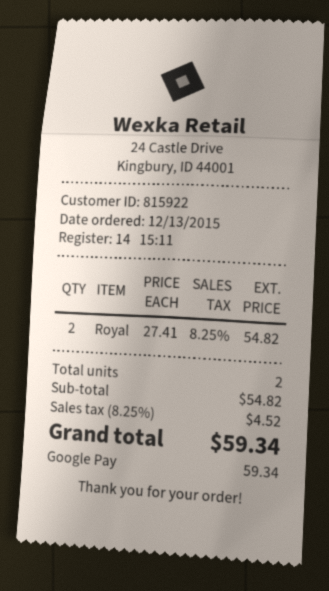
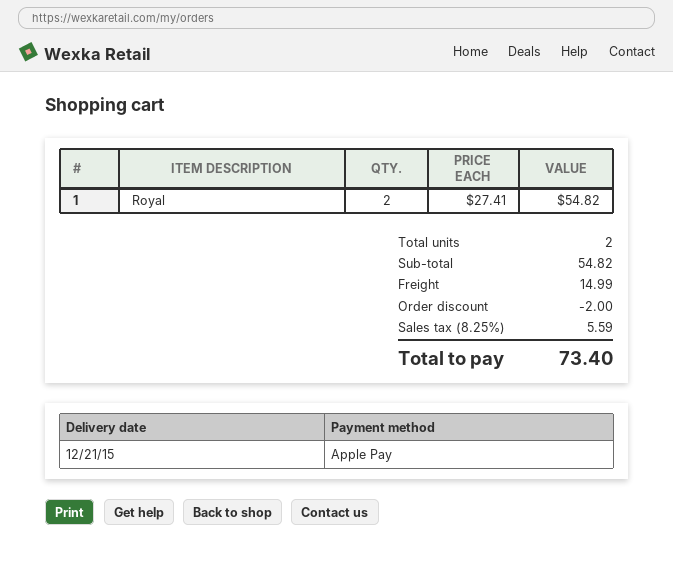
payment method: Google Pay -> Apple Pay
discount: none -> 2.00
shipping: none -> 14.99
tax: 8.25% = 4.52 -> 8.25% = 5.59
total: 59.34 -> 73.40

